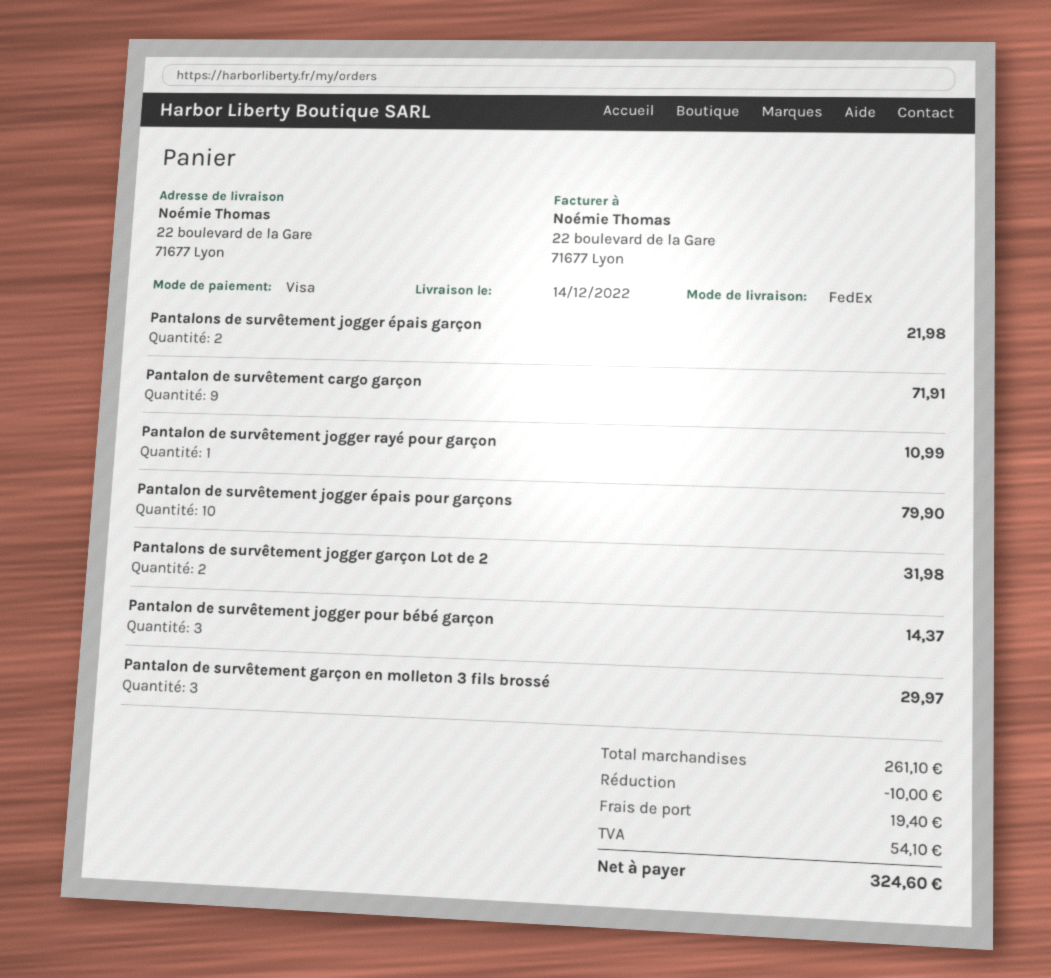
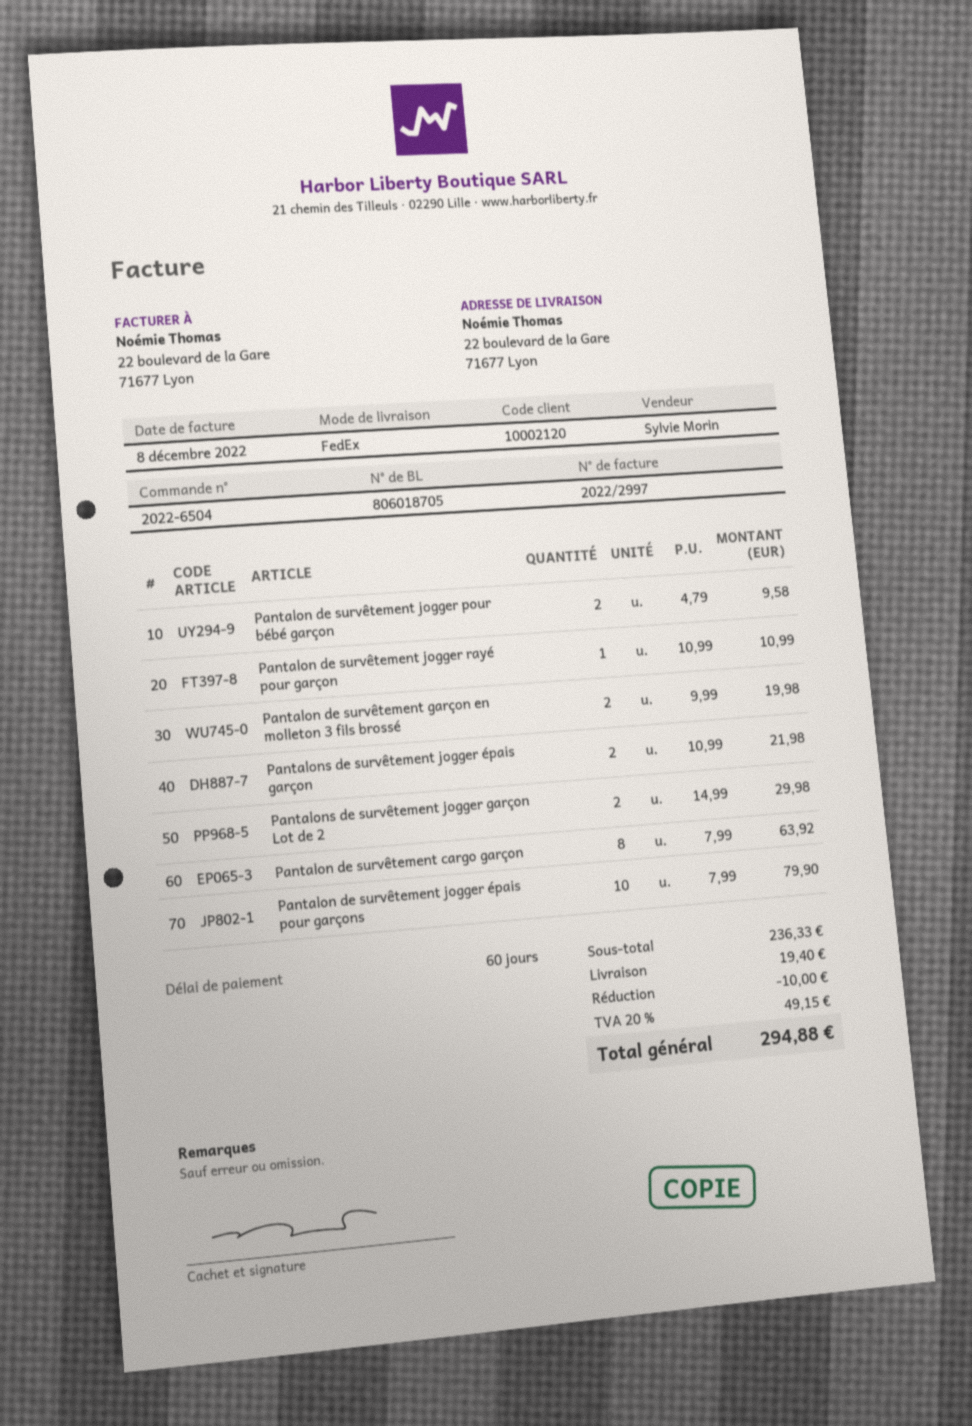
Pantalon de survêtement cargo garçon: 9 for 71.91 -> 8 for 63.92
Pantalons de survêtement jogger garçon Lot de 2: 2 for 31.98 -> 2 for 29.98
Pantalon de survêtement jogger pour bébé garçon: 3 for 14.37 -> 2 for 9.58
Pantalon de survêtement garçon en molleton 3 fils brossé: 3 for 29.97 -> 2 for 19.98
subtotal: 261.10 -> 236.33
tax: 54.10 -> 49.15
total: 324.60 -> 294.88

